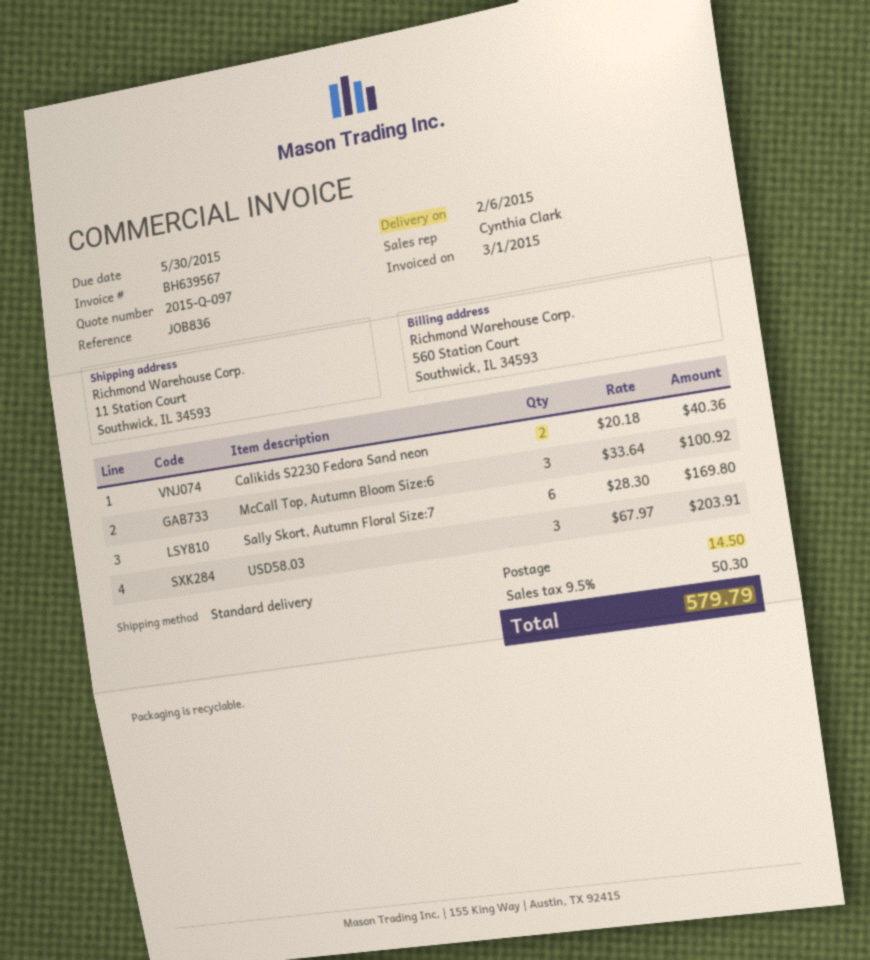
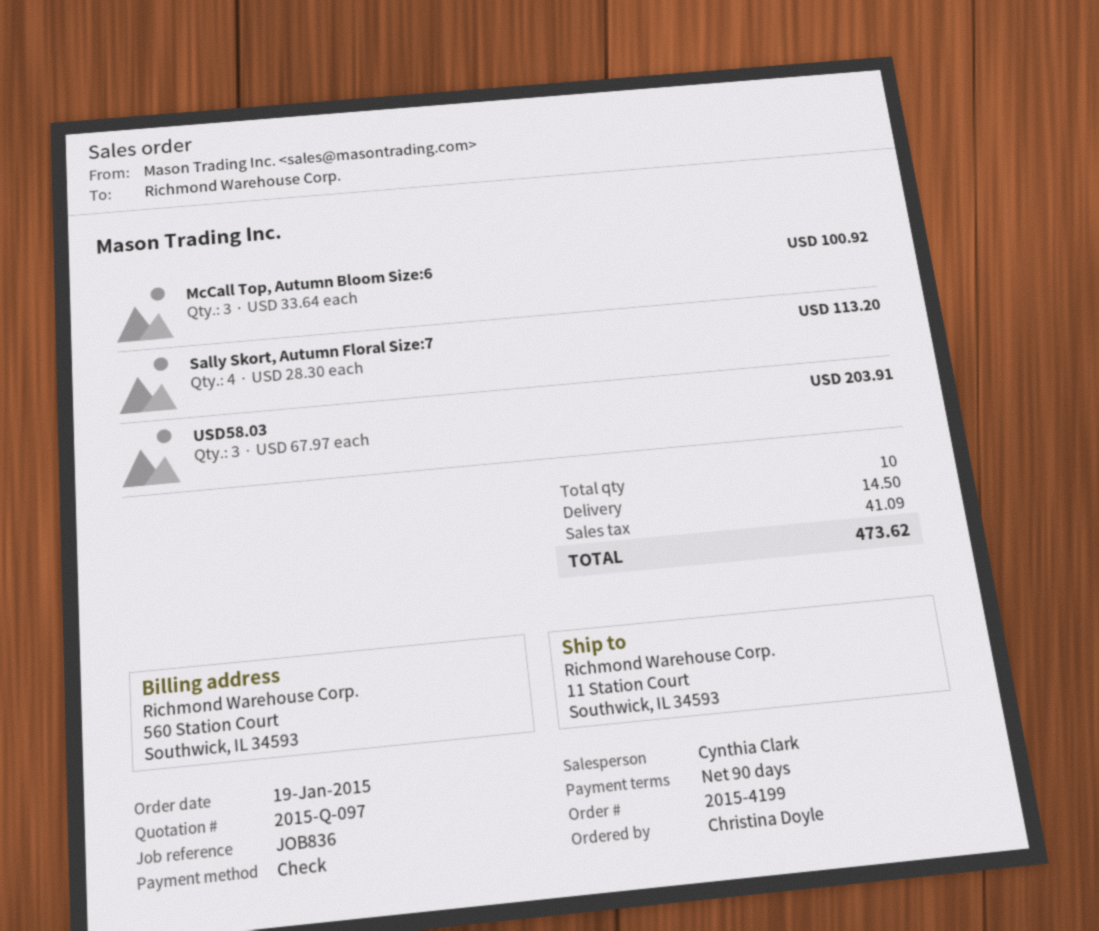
Calikids S2230 Fedora Sand neon: 2 x 20.18 = 40.36 -> none
Sally Skort, Autumn Floral Size:7: 6 x 28.30 = 169.80 -> 4 x 28.30 = 113.20
tax: 50.30 -> 41.09
total: 579.79 -> 473.62

